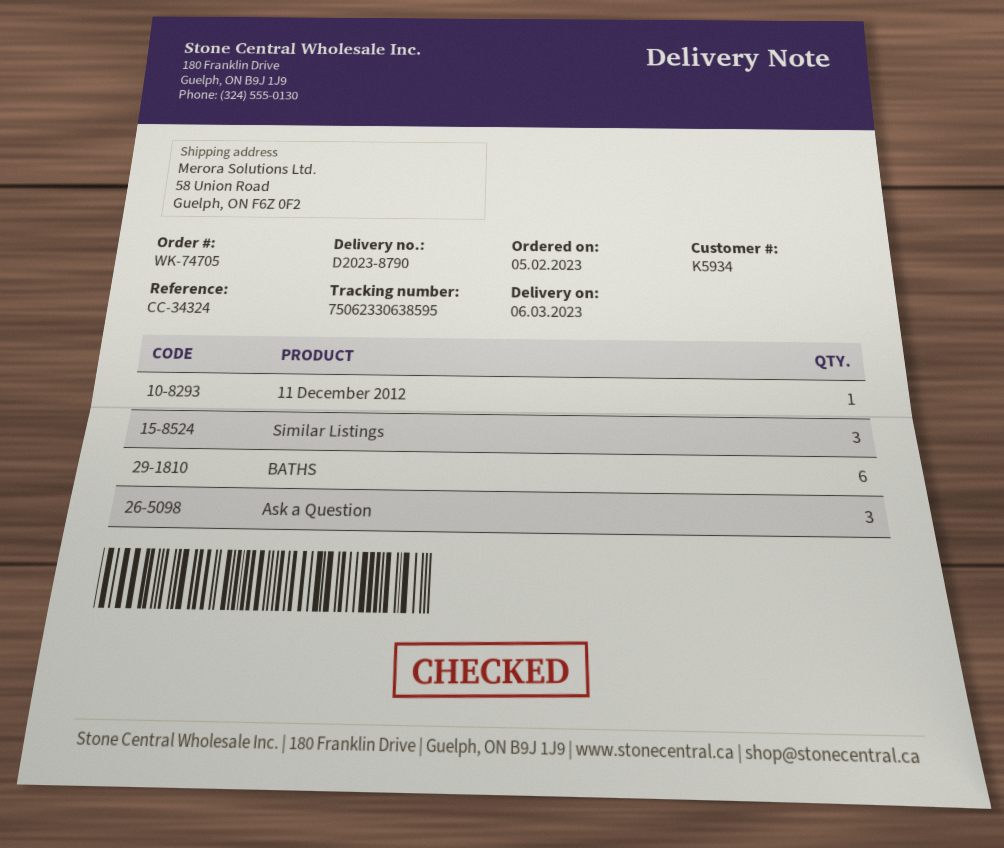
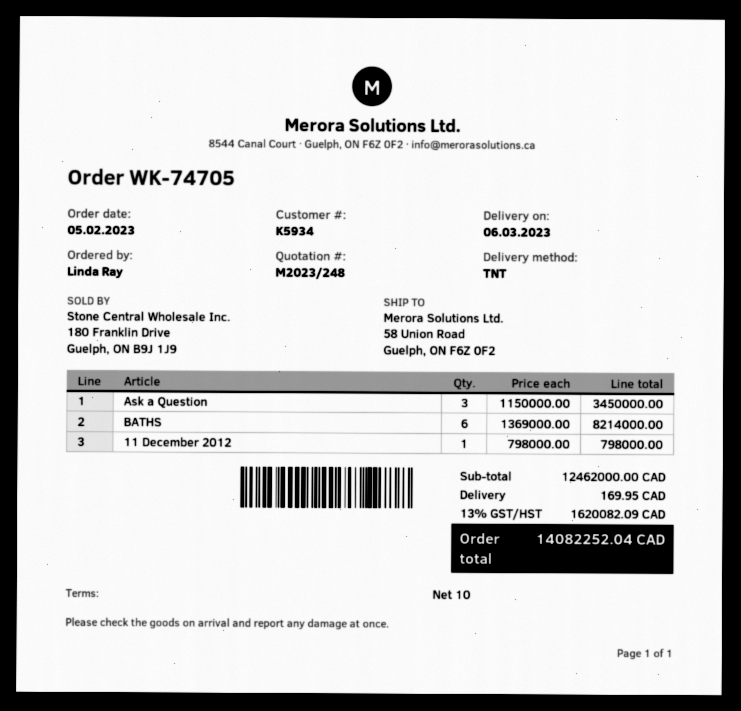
Similar Listings: 3 -> none

